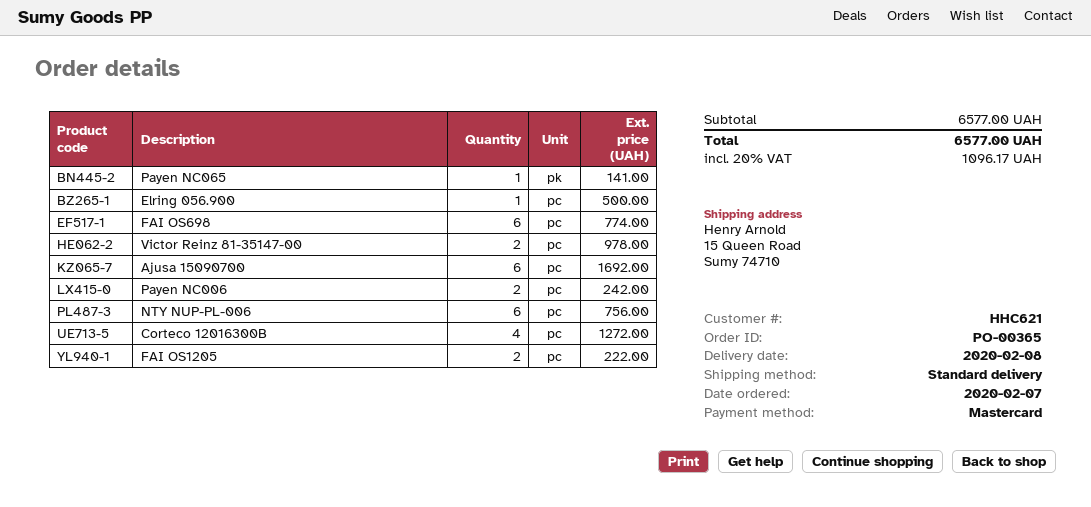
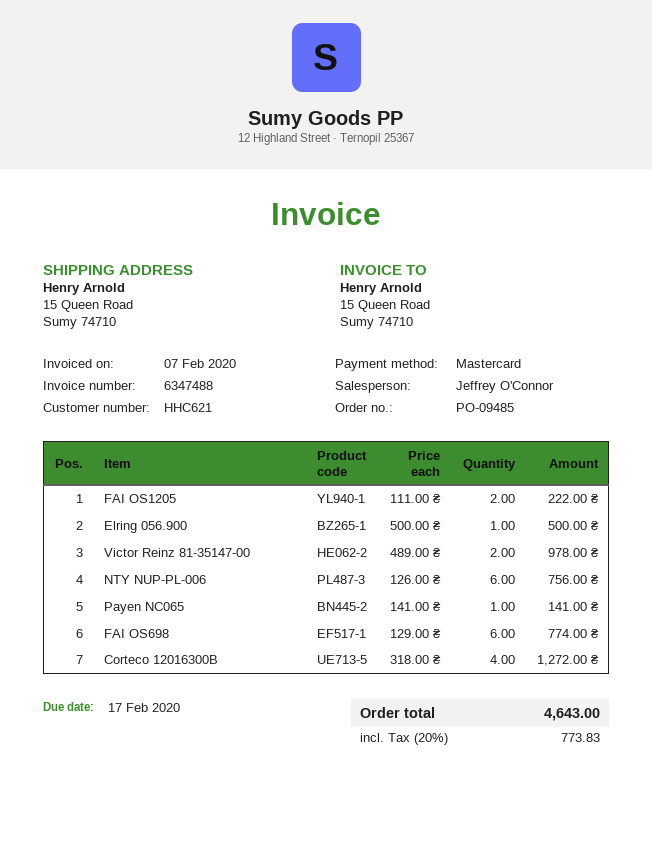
order number: PO-00365 -> PO-09485
Ajusa 15090700: 6 for 1692.00 -> none
Payen NC006: 2 for 242.00 -> none
tax: 20% = 1096.17 -> 20% = 773.83
total: 6577.00 -> 4643.00

